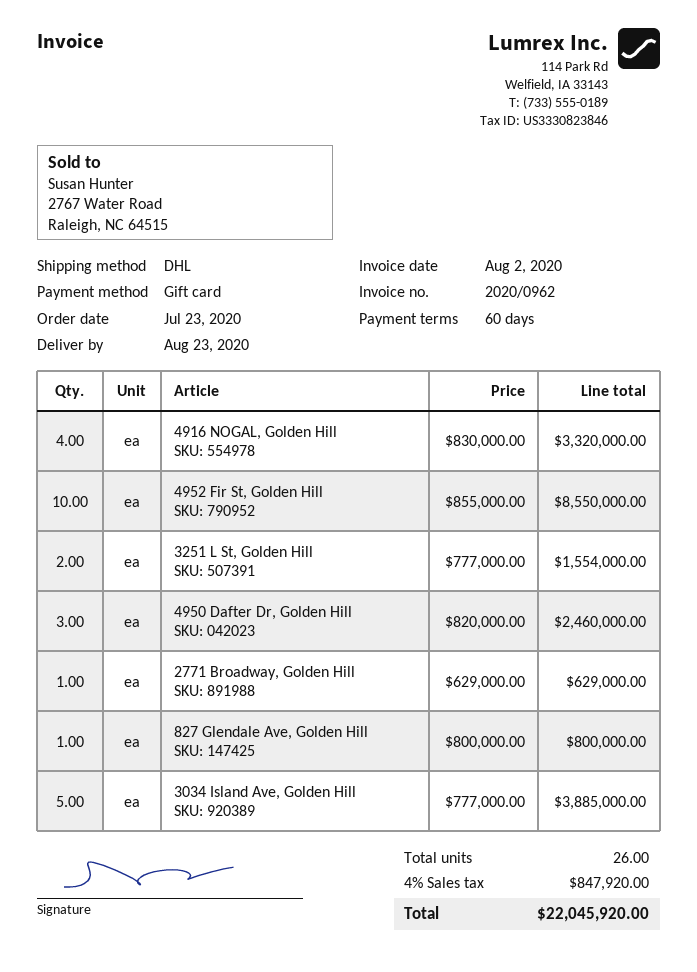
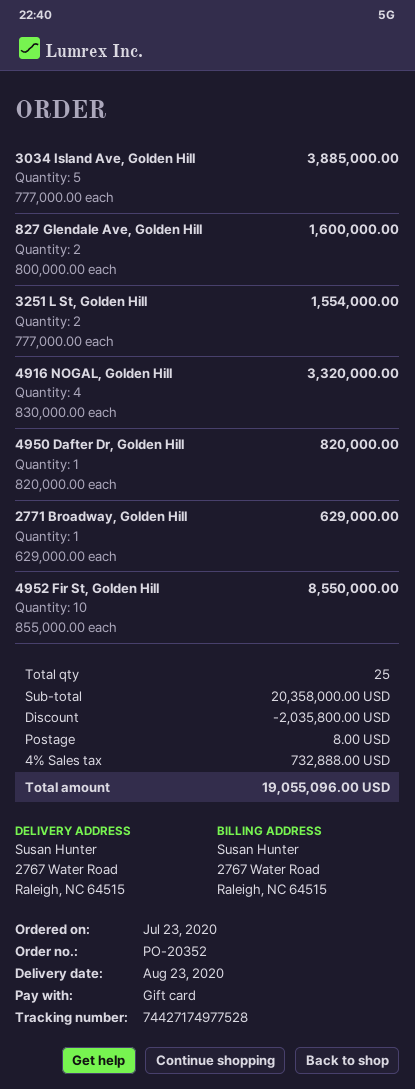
4950 Dafter Dr, Golden Hill: 3 x 820000.00 = 2460000.00 -> 1 x 820000.00 = 820000.00
827 Glendale Ave, Golden Hill: 1 x 800000.00 = 800000.00 -> 2 x 800000.00 = 1600000.00
total quantity: 26 -> 25
discount: none -> 2035800.00
shipping: none -> 8.00
tax: 4% = 847920.00 -> 4% = 732888.00
total: 22045920.00 -> 19055096.00

